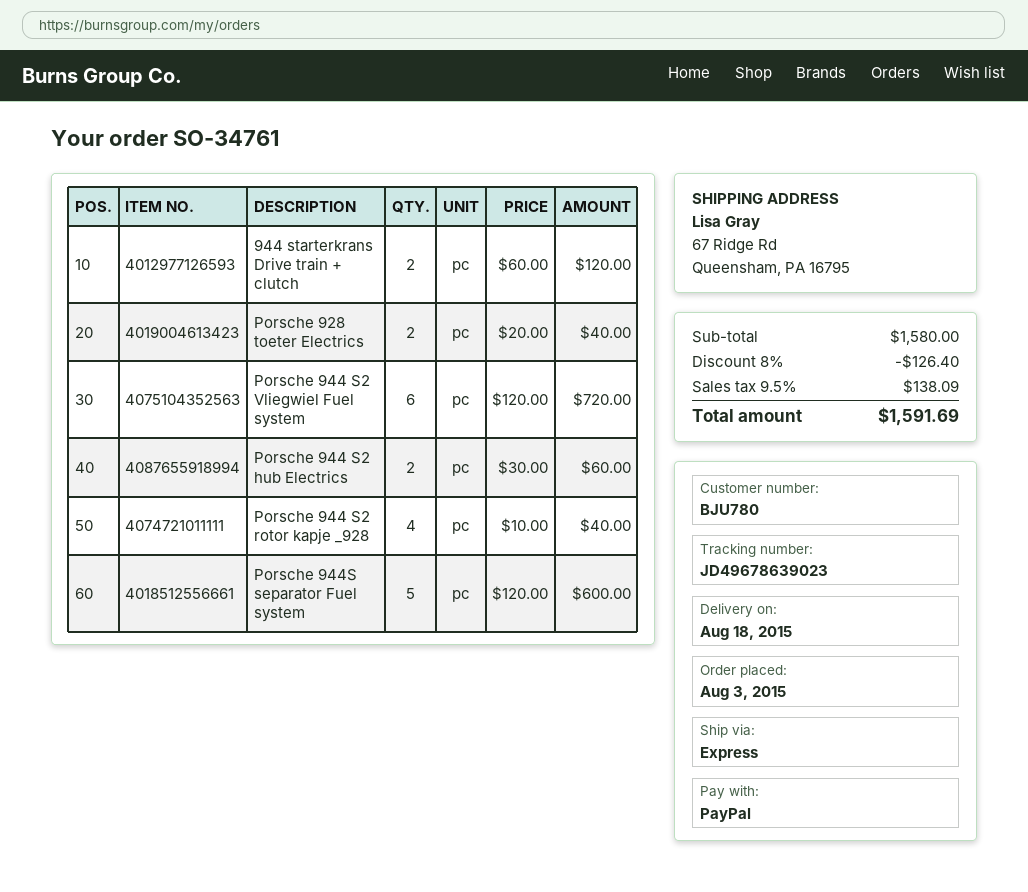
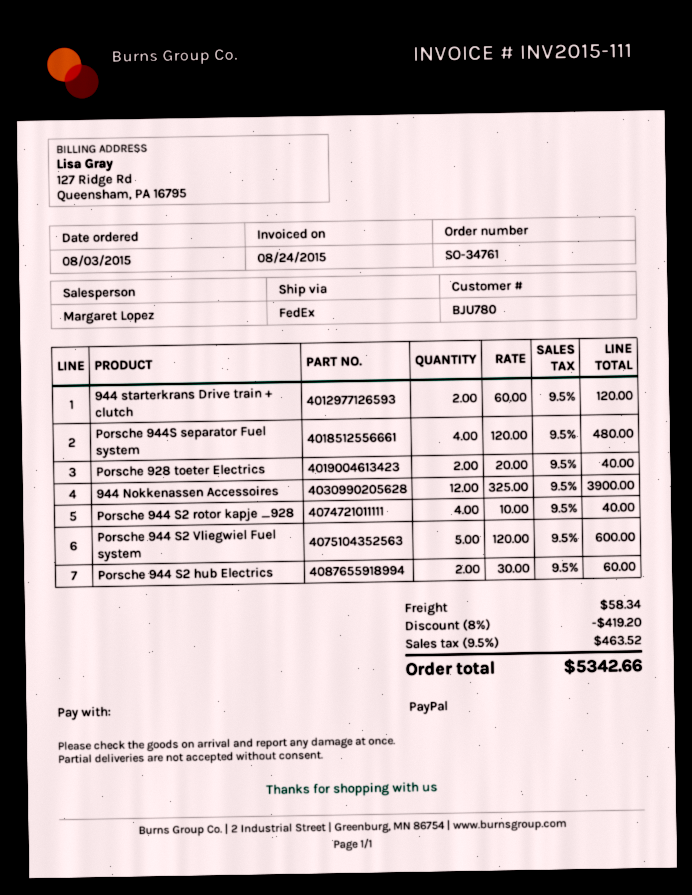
shipping method: express -> FedEx
Porsche 944 S2 Vliegwiel Fuel system: 6 x 120.00 = 720.00 -> 5 x 120.00 = 600.00
Porsche 944S separator Fuel system: 5 x 120.00 = 600.00 -> 4 x 120.00 = 480.00
944 Nokkenassen Accessoires: none -> 12 x 325.00 = 3900.00
discount: 8% = 126.40 -> 8% = 419.20
shipping: none -> 58.34
tax: 9.5% = 138.09 -> 9.5% = 463.52
total: 1591.69 -> 5342.66

